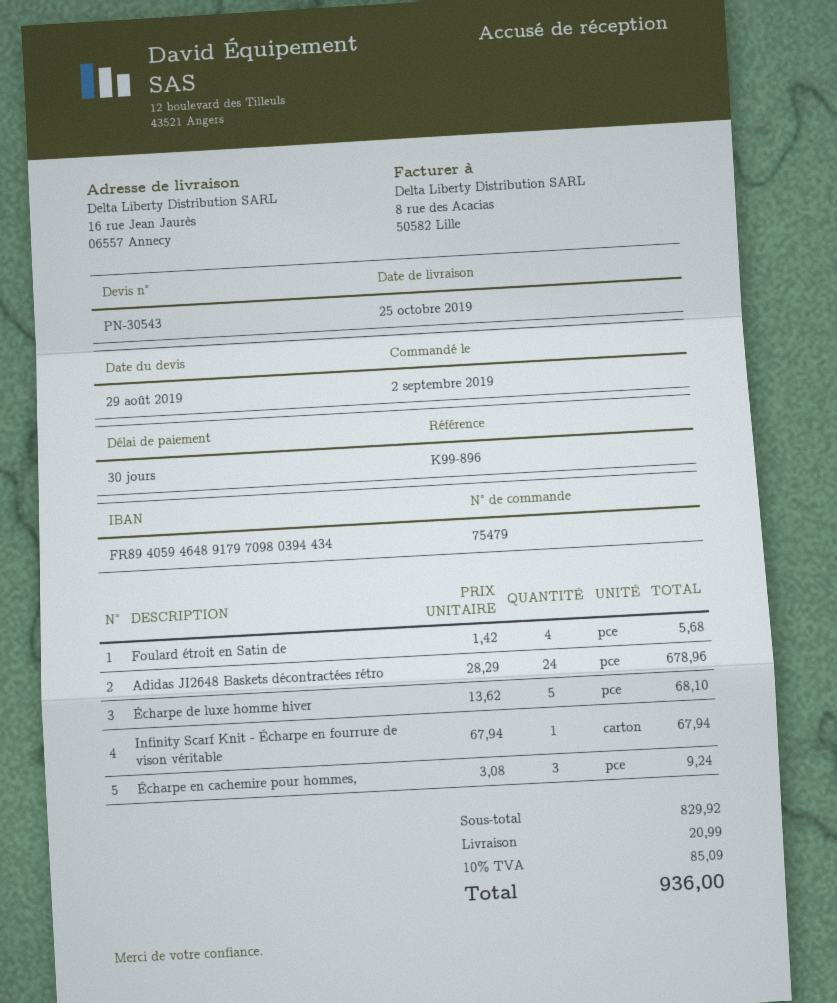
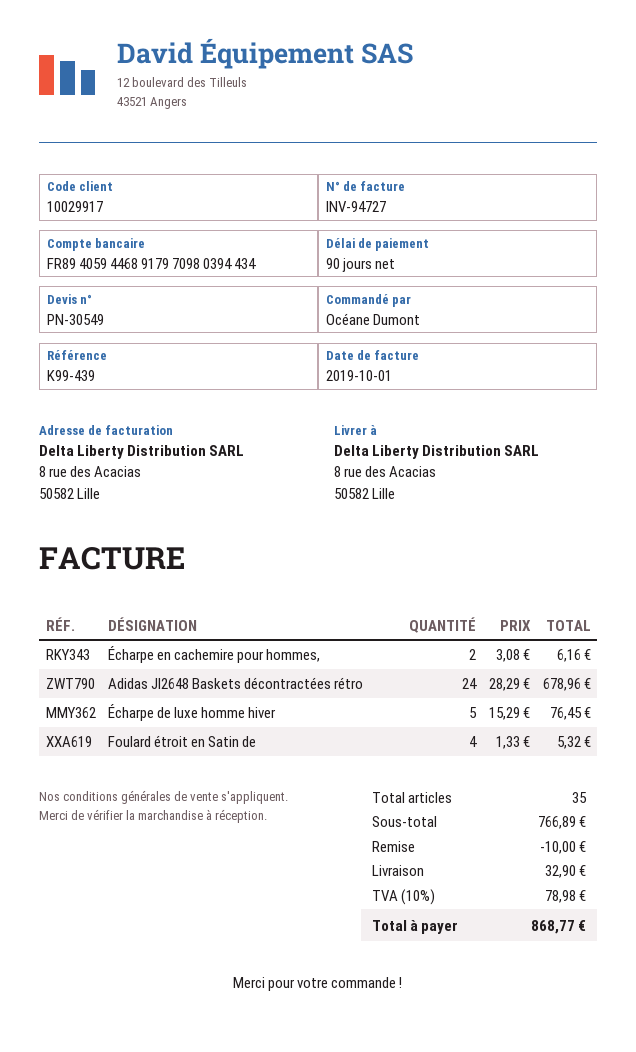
quote number: PN-30543 -> PN-30549
payment terms: 30 days -> 90 days
reference: K99-896 -> K99-439
bank account: FR8940594648917970980394434 -> FR8940594468917970980394434
ship to: 16 rue Jean Jaurès, 06557 Annecy -> 8 rue des Acacias, 50582 Lille
Foulard étroit en Satin de: 4 x 1.42 = 5.68 -> 4 x 1.33 = 5.32
Écharpe de luxe homme hiver: 5 x 13.62 = 68.10 -> 5 x 15.29 = 76.45
Infinity Scarf Knit - Écharpe en fourrure de vison véritable: 1 x 67.94 = 67.94 -> none
Écharpe en cachemire pour hommes,: 3 x 3.08 = 9.24 -> 2 x 3.08 = 6.16
subtotal: 829.92 -> 766.89
discount: none -> 10.00
shipping: 20.99 -> 32.90
tax: 10% = 85.09 -> 10% = 78.98
total: 936.00 -> 868.77

